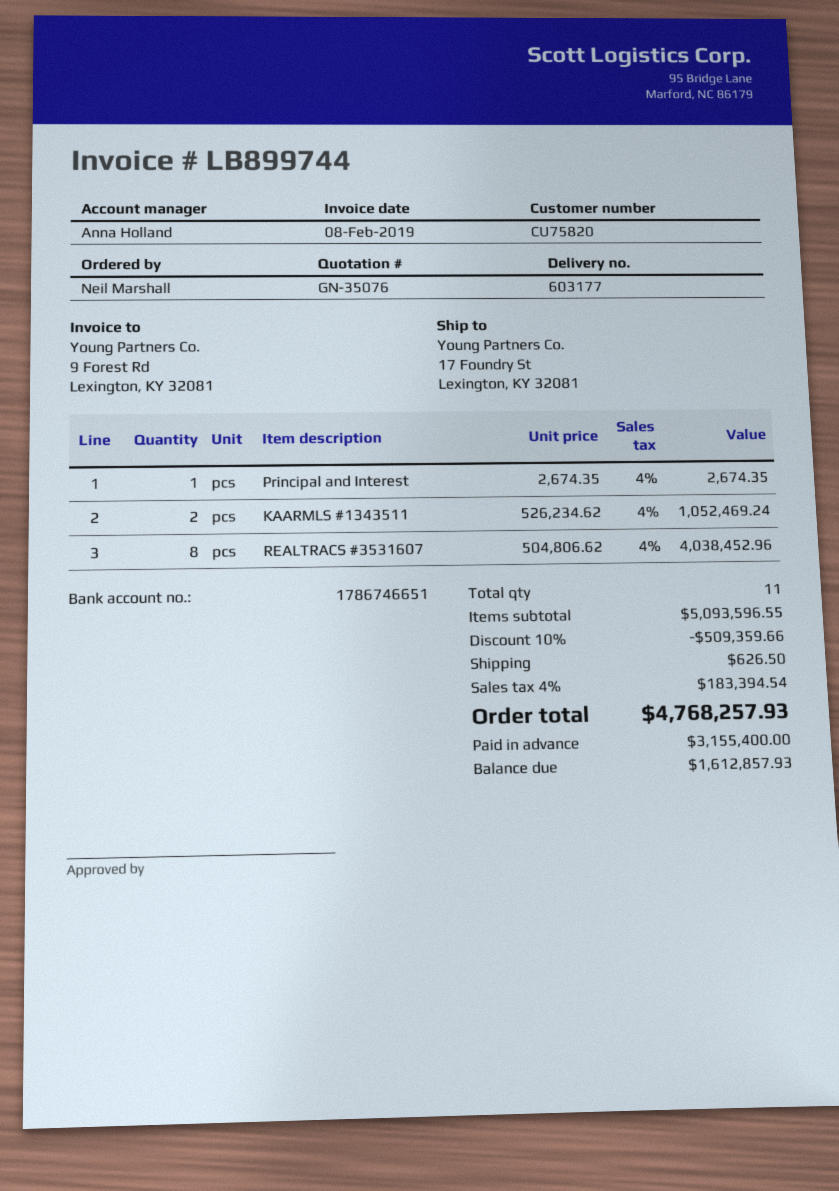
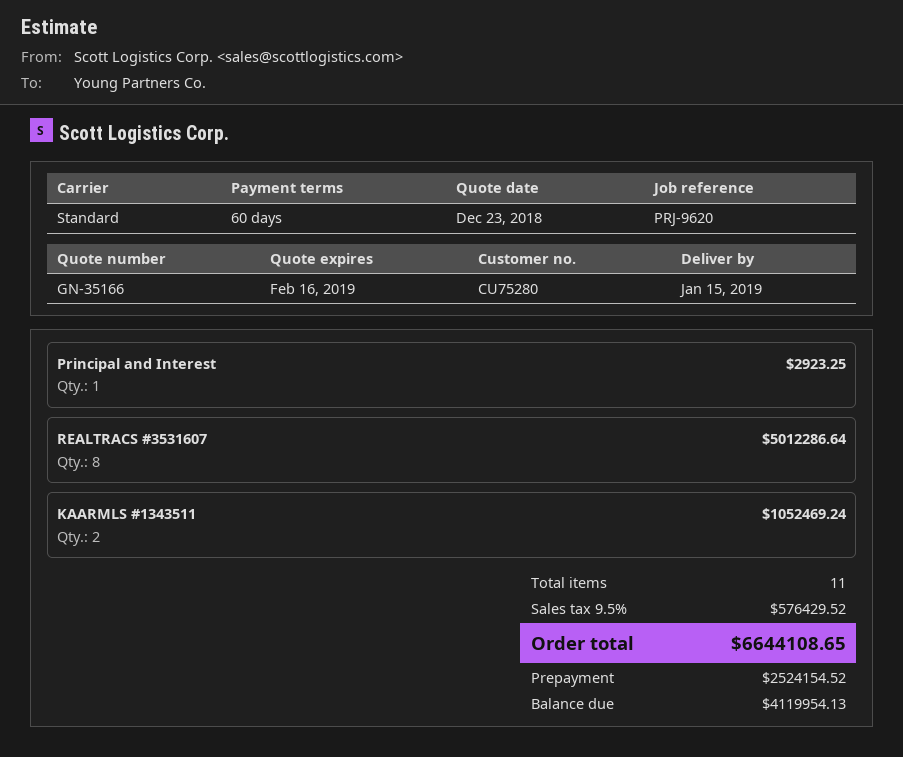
quote number: GN-35076 -> GN-35166
customer number: CU75820 -> CU75280
Principal and Interest: 1 for 2674.35 -> 1 for 2923.25
REALTRACS #3531607: 8 for 4038452.96 -> 8 for 5012286.64
discount: 10% = 509359.66 -> none
shipping: 626.50 -> none
tax: 4% = 183394.54 -> 9.5% = 576429.52
total: 4768257.93 -> 6644108.65
deposit: 3155400.00 -> 2524154.52
balance: 1612857.93 -> 4119954.13

